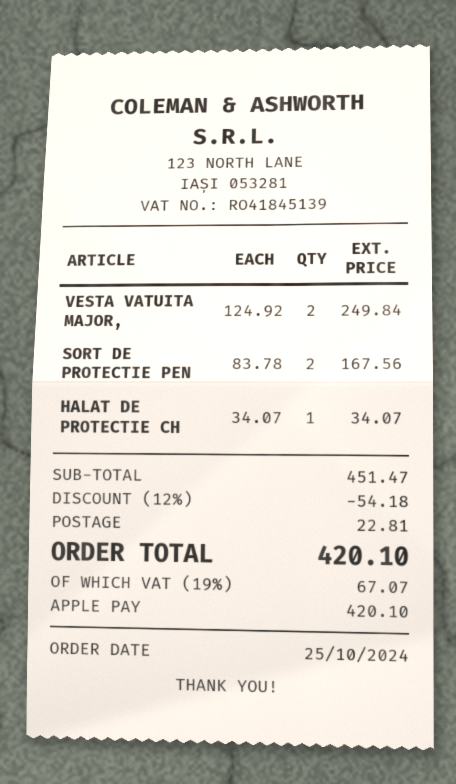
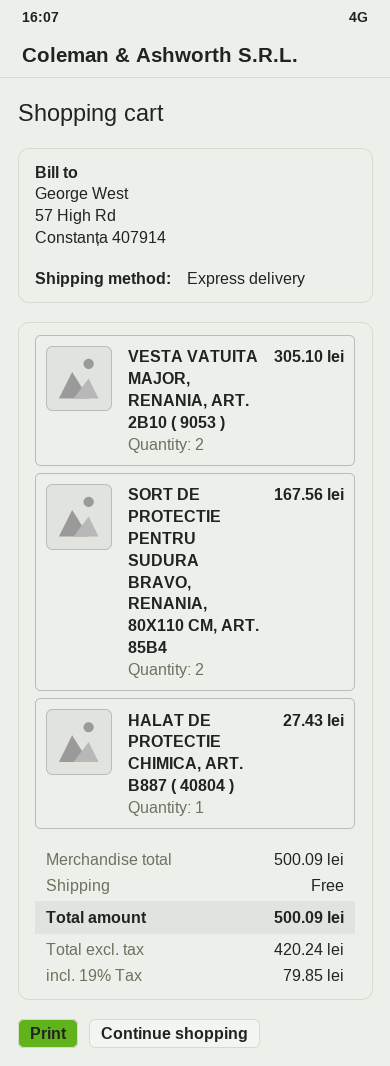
VESTA VATUITA MAJOR,: 2 for 249.84 -> 2 for 305.10
HALAT DE PROTECTIE CH: 1 for 34.07 -> 1 for 27.43
subtotal: 451.47 -> 500.09
discount: 12% = 54.18 -> none
shipping: 22.81 -> 0.00
tax: 19% = 67.07 -> 19% = 79.85
total: 420.10 -> 500.09

